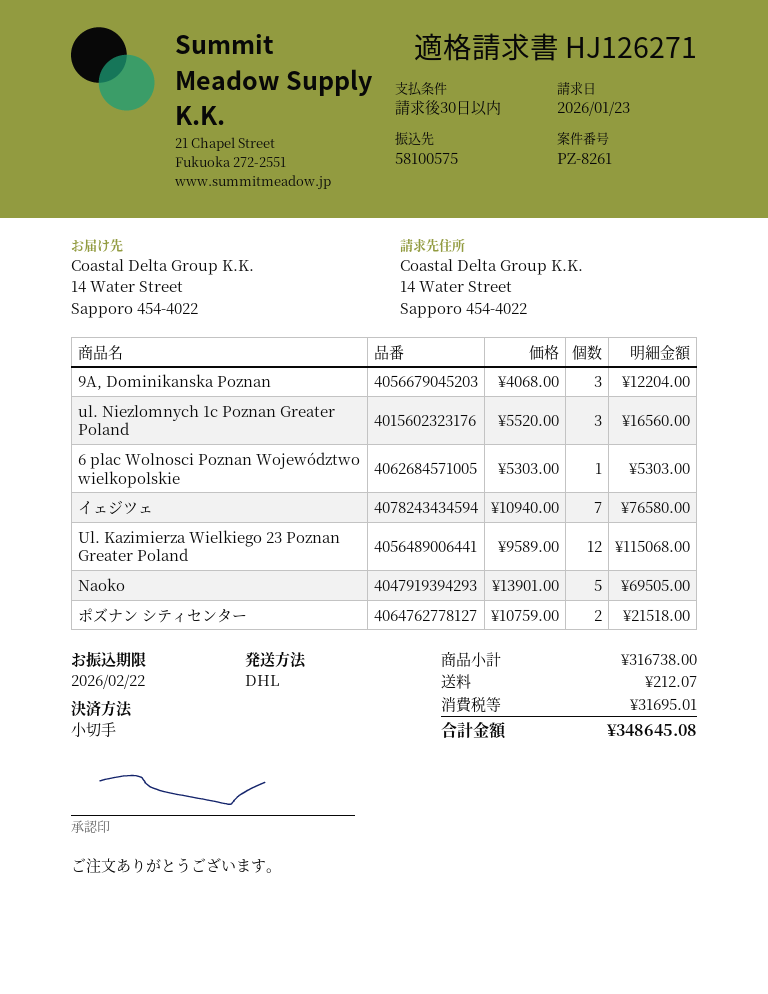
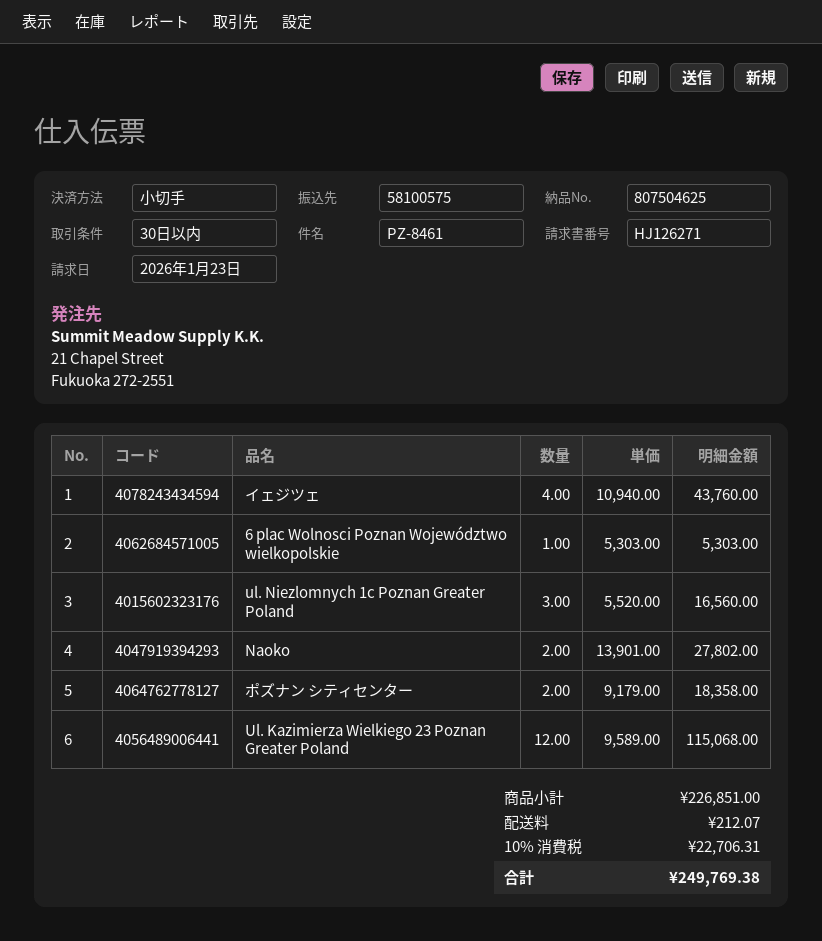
reference: PZ-8261 -> PZ-8461
9A, Dominikanska Poznan: 3 x 4068.00 = 12204.00 -> none
イェジツェ: 7 x 10940.00 = 76580.00 -> 4 x 10940.00 = 43760.00
Naoko: 5 x 13901.00 = 69505.00 -> 2 x 13901.00 = 27802.00
ポズナン シティセンター: 2 x 10759.00 = 21518.00 -> 2 x 9179.00 = 18358.00
subtotal: 316738.00 -> 226851.00
tax: 31695.01 -> 22706.31
total: 348645.08 -> 249769.38

